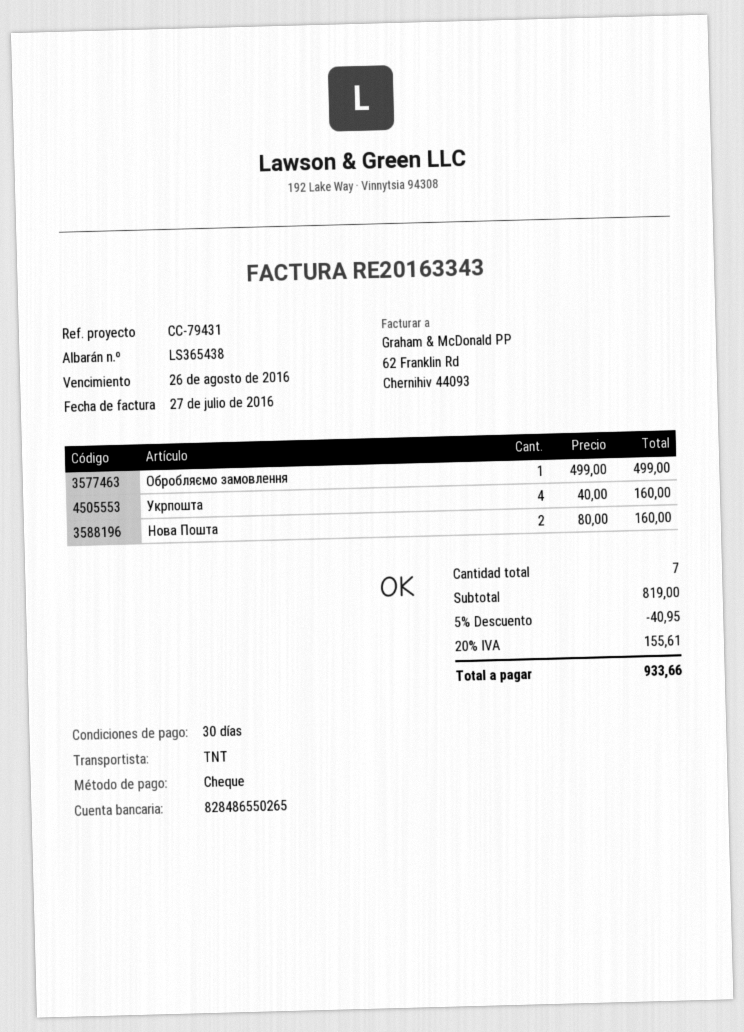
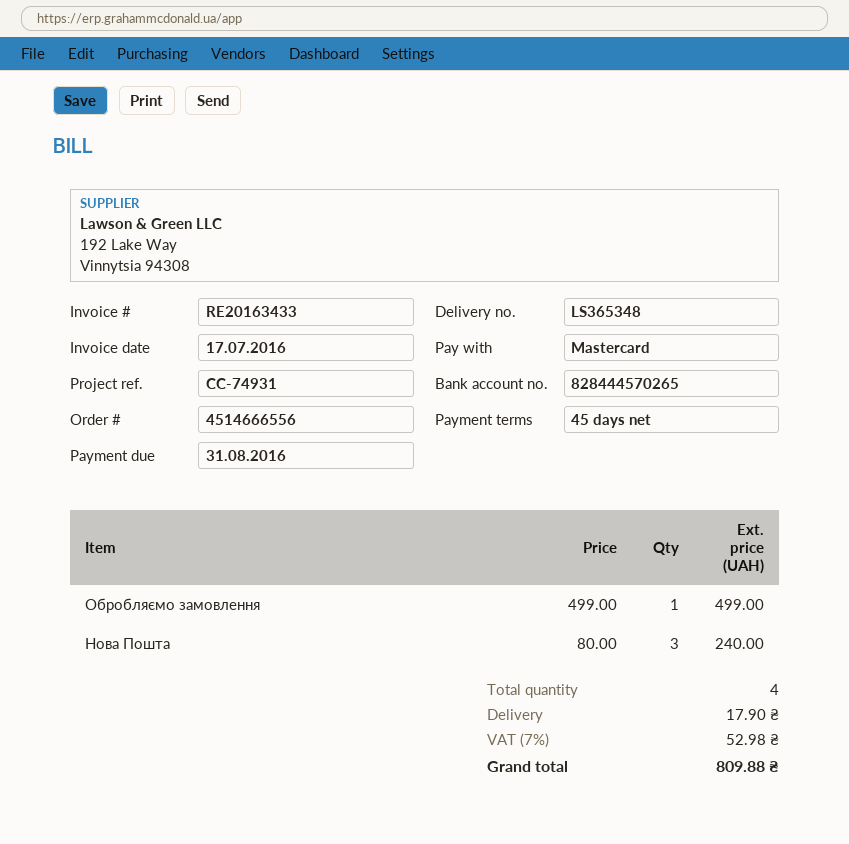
delivery note number: LS365438 -> LS365348
invoice number: RE20163343 -> RE20163433
invoice date: 2016-07-27 -> 2016-07-17
payment terms: 30 days -> 45 days
due date: 2016-08-26 -> 2016-08-31
reference: CC-79431 -> CC-74931
payment method: cheque -> Mastercard
bank account: 828486550265 -> 828444570265
Укрпошта: 4 x 40.00 = 160.00 -> none
Нова Пошта: 2 x 80.00 = 160.00 -> 3 x 80.00 = 240.00
total quantity: 7 -> 4
discount: 5% = 40.95 -> none
shipping: none -> 17.90
tax: 20% = 155.61 -> 7% = 52.98
total: 933.66 -> 809.88

